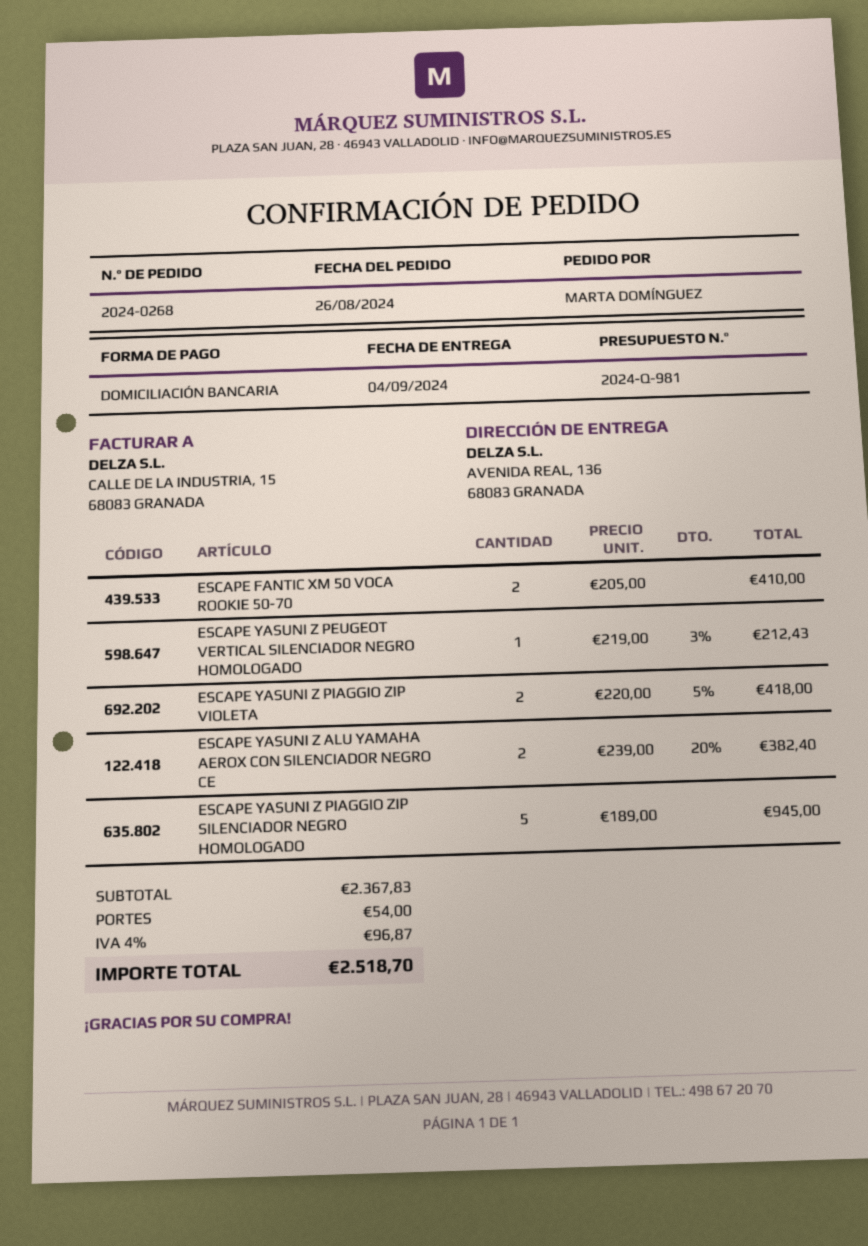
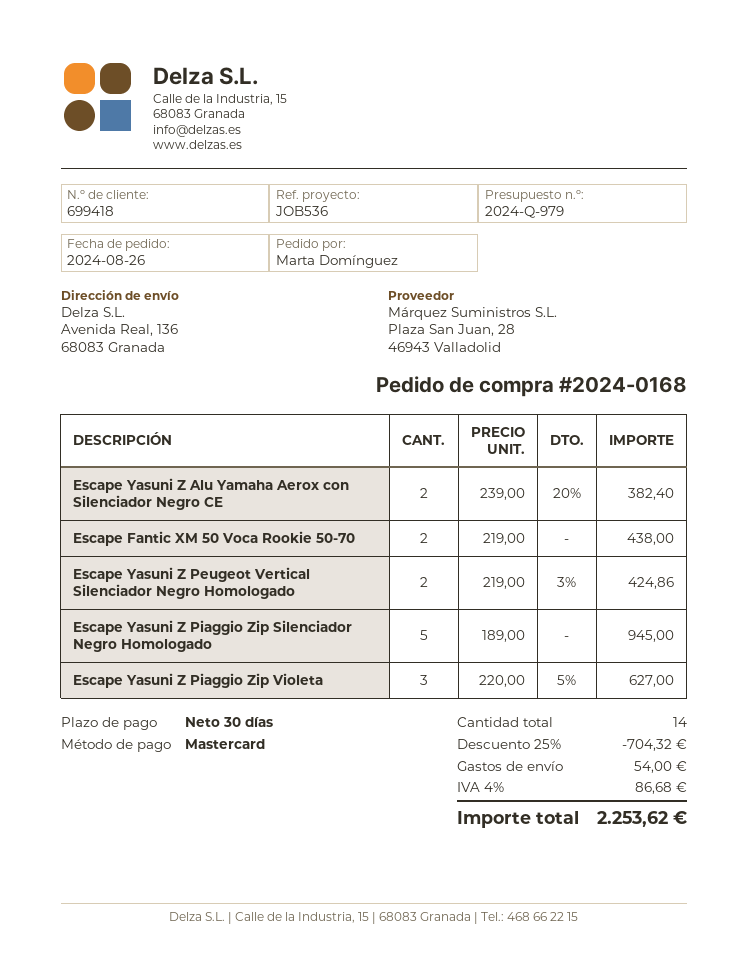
quote number: 2024-Q-981 -> 2024-Q-979
order number: 2024-0268 -> 2024-0168
payment method: direct debit -> Mastercard
ESCAPE FANTIC XM 50 VOCA ROOKIE 50-70: 2 x 205.00 = 410.00 -> 2 x 219.00 = 438.00
ESCAPE YASUNI Z PEUGEOT VERTICAL SILENCIADOR NEGRO HOMOLOGADO: 1 x 219.00 - 3% = 212.43 -> 2 x 219.00 - 3% = 424.86
ESCAPE YASUNI Z PIAGGIO ZIP VIOLETA: 2 x 220.00 - 5% = 418.00 -> 3 x 220.00 - 5% = 627.00
discount: none -> 25% = 704.32
tax: 4% = 96.87 -> 4% = 86.68
total: 2518.70 -> 2253.62

